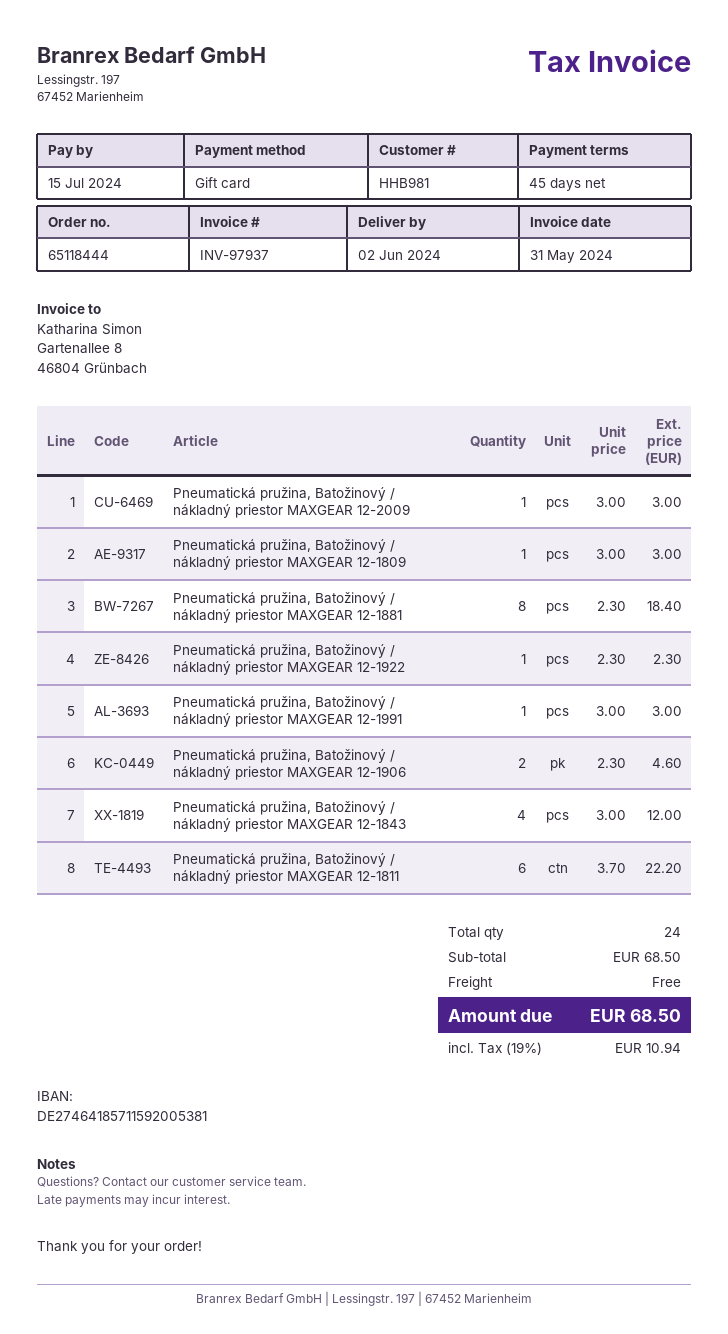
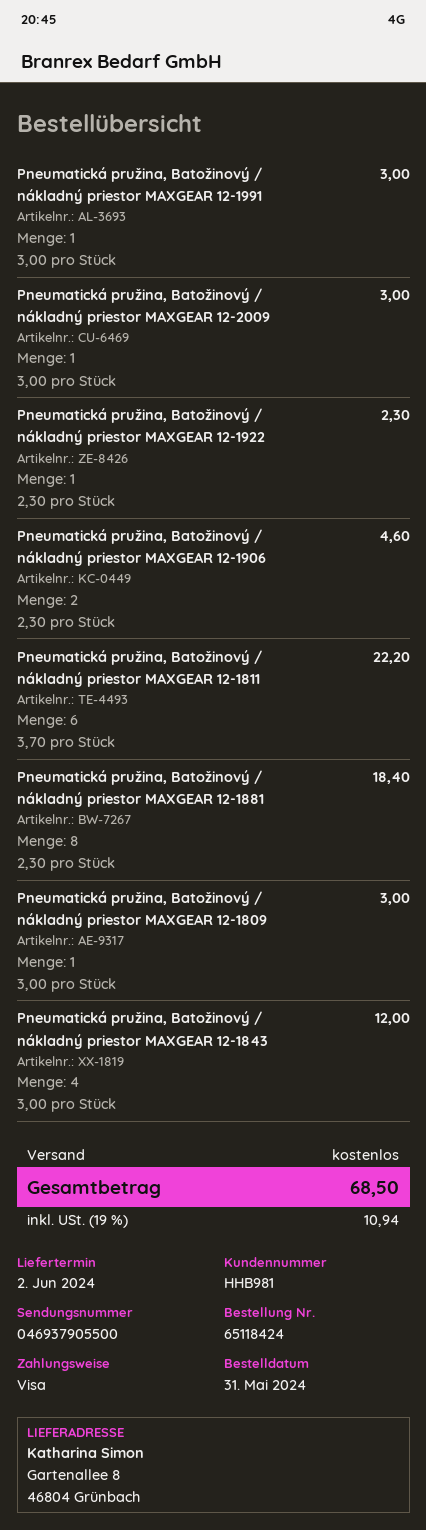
order number: 65118444 -> 65118424
payment method: gift card -> Visa

